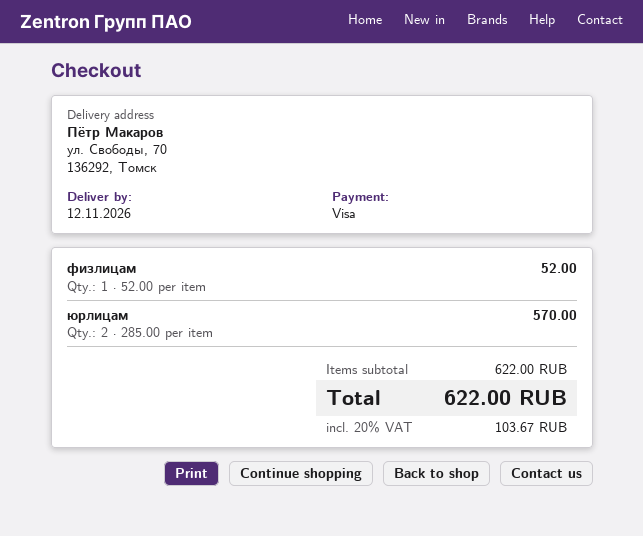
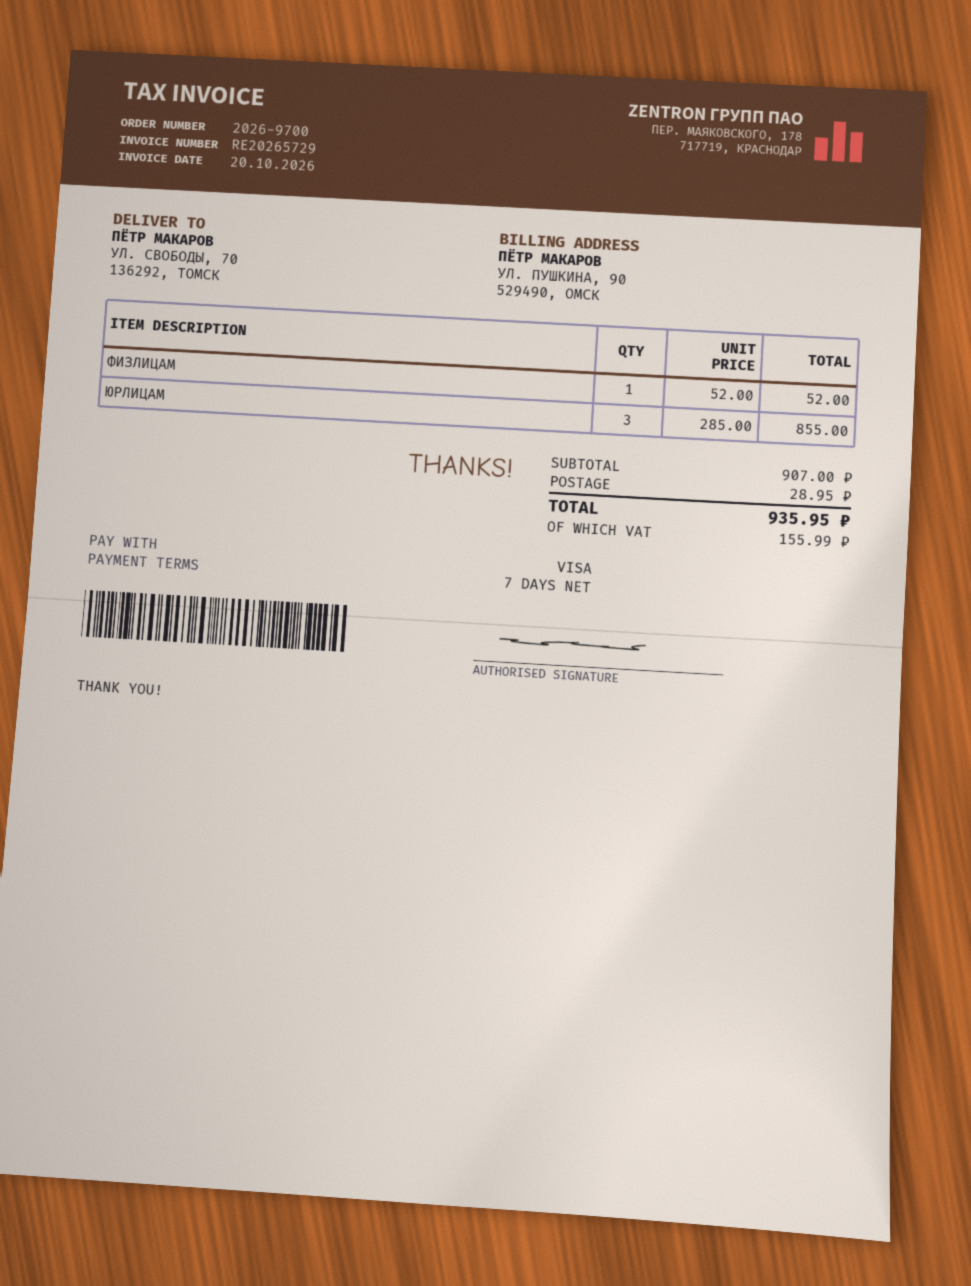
юрлицам: 2 x 285.00 = 570.00 -> 3 x 285.00 = 855.00
subtotal: 622.00 -> 907.00
shipping: none -> 28.95
tax: 103.67 -> 155.99
total: 622.00 -> 935.95

